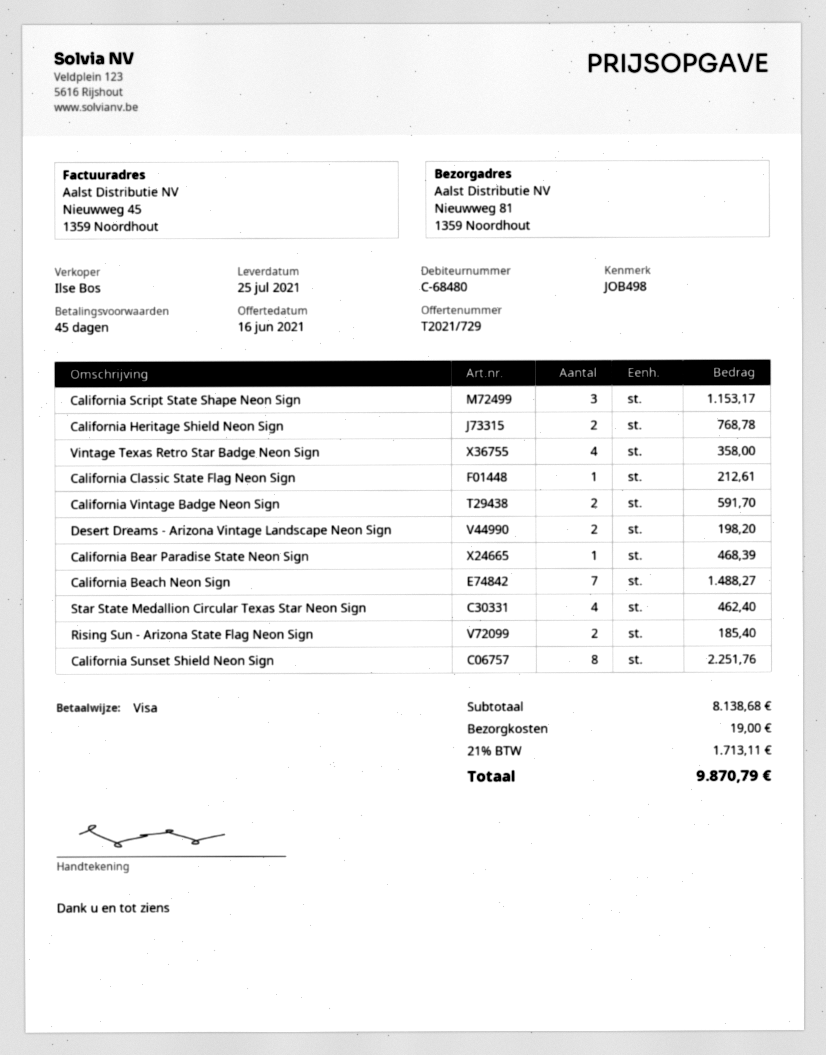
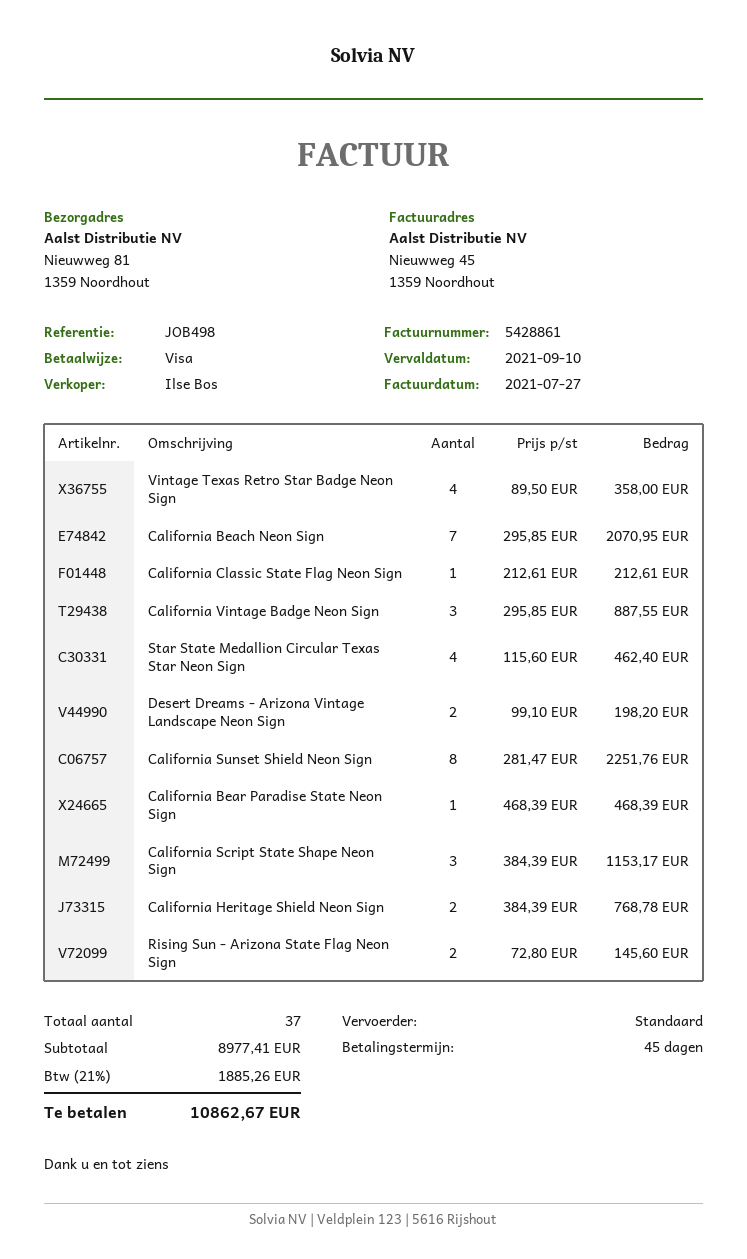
California Vintage Badge Neon Sign: 2 for 591.70 -> 3 for 887.55
California Beach Neon Sign: 7 for 1488.27 -> 7 for 2070.95
Rising Sun - Arizona State Flag Neon Sign: 2 for 185.40 -> 2 for 145.60
subtotal: 8138.68 -> 8977.41
shipping: 19.00 -> none
tax: 21% = 1713.11 -> 21% = 1885.26
total: 9870.79 -> 10862.67

